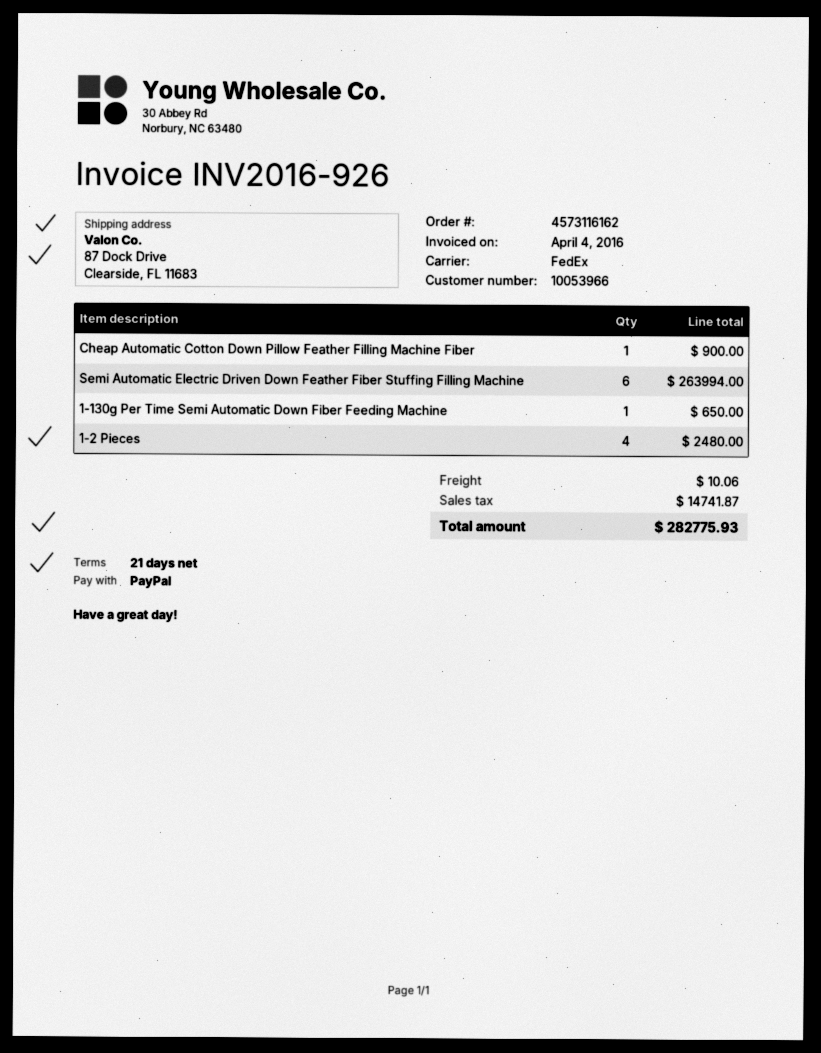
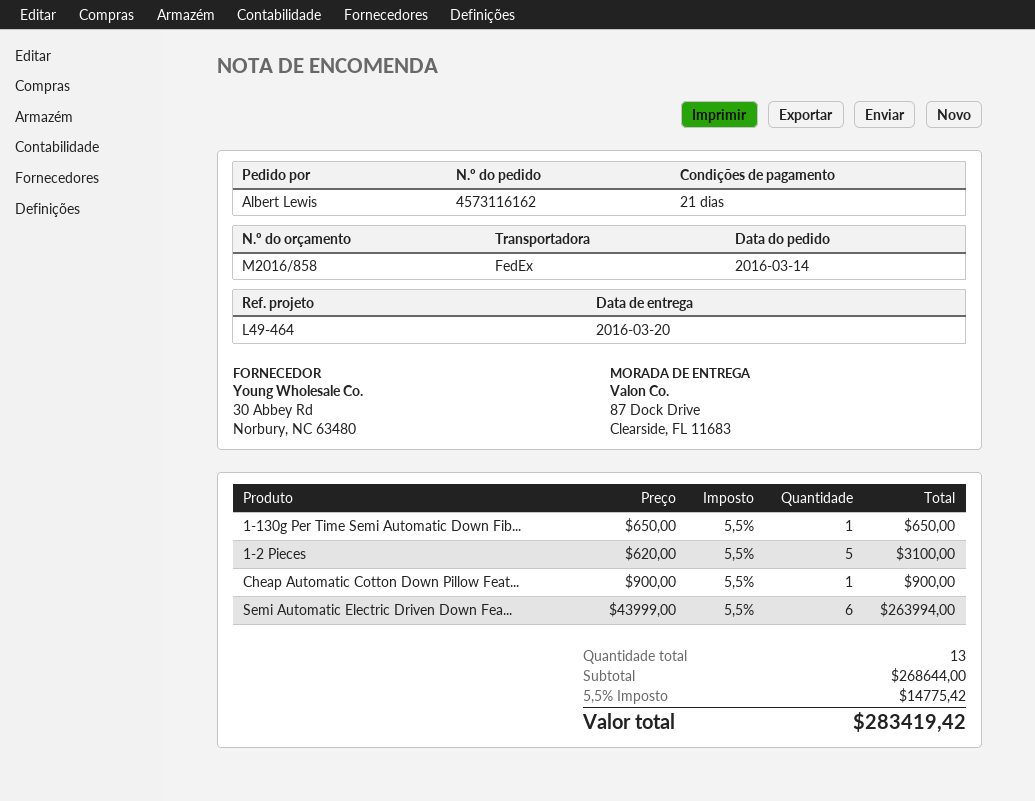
1-2 Pieces: 4 for 2480.00 -> 5 for 3100.00
shipping: 10.06 -> none
tax: 14741.87 -> 14775.42
total: 282775.93 -> 283419.42

